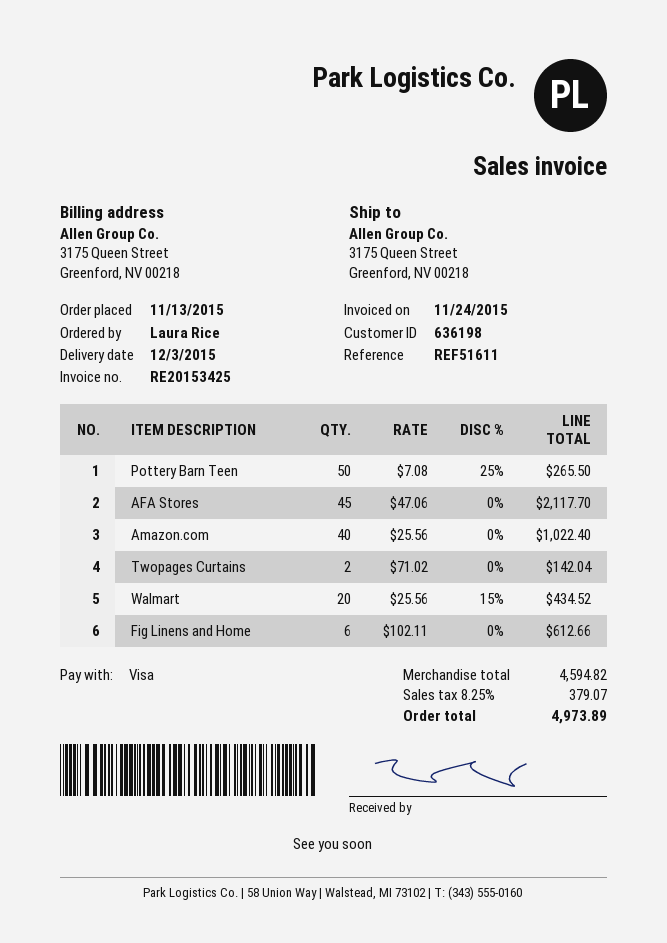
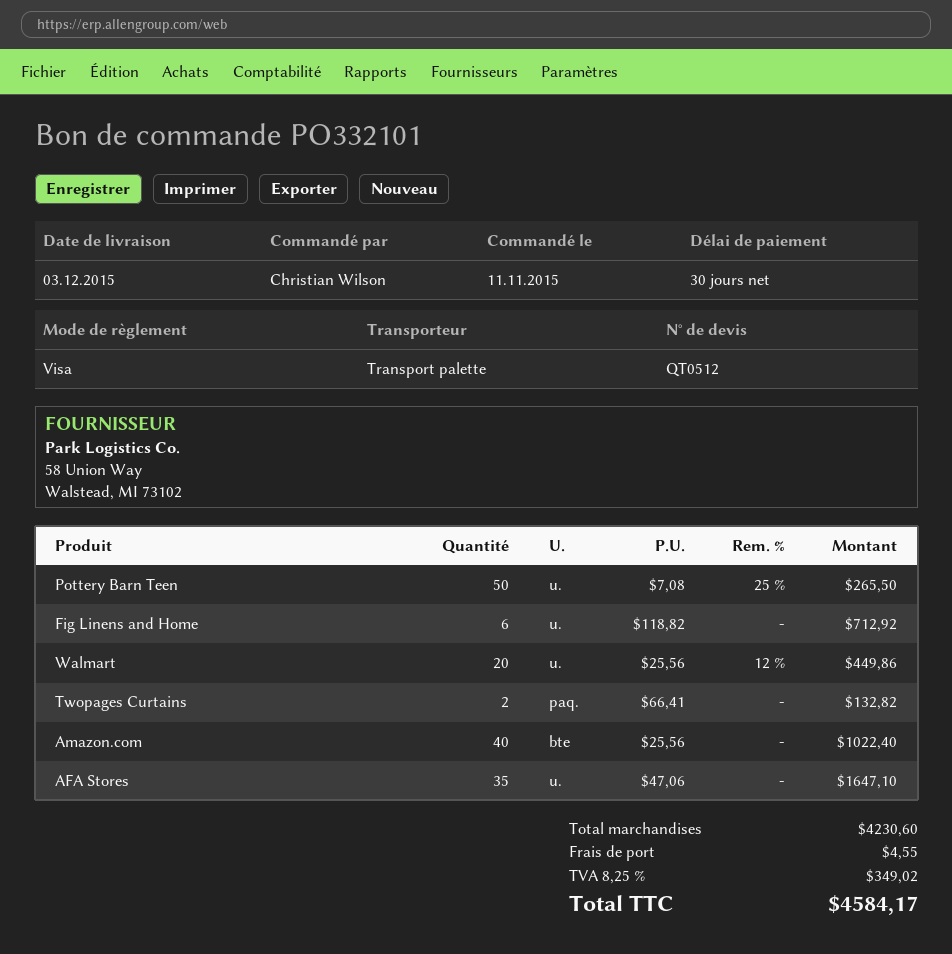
order date: 2015-11-13 -> 2015-11-11
ordered by: Laura Rice -> Christian Wilson
AFA Stores: 45 x 47.06 = 2117.70 -> 35 x 47.06 = 1647.10
Twopages Curtains: 2 x 71.02 = 142.04 -> 2 x 66.41 = 132.82
Walmart: 20 x 25.56 - 15% = 434.52 -> 20 x 25.56 - 12% = 449.86
Fig Linens and Home: 6 x 102.11 = 612.66 -> 6 x 118.82 = 712.92
subtotal: 4594.82 -> 4230.60
shipping: none -> 4.55
tax: 8.25% = 379.07 -> 8.25% = 349.02
total: 4973.89 -> 4584.17

